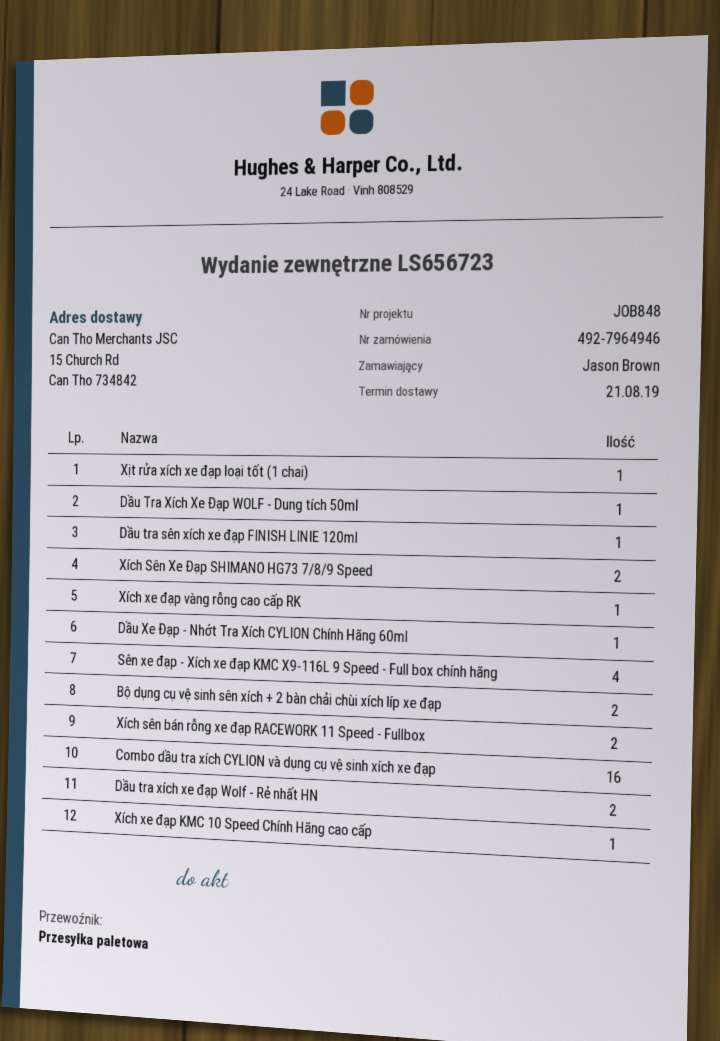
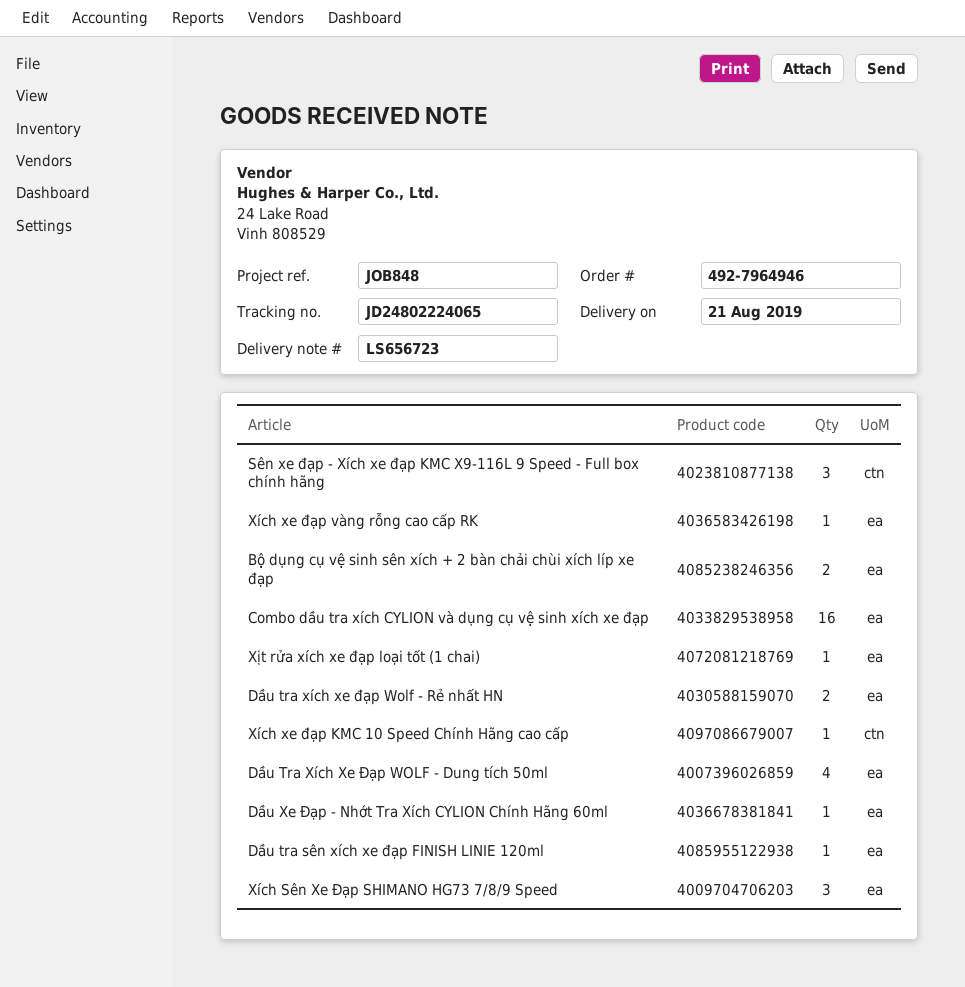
Dầu Tra Xích Xe Đạp WOLF - Dung tích 50ml: 1 -> 4
Xích Sên Xe Đạp SHIMANO HG73 7/8/9 Speed: 2 -> 3
Sên xe đạp - Xích xe đạp KMC X9-116L 9 Speed - Full box chính hãng: 4 -> 3
Xích sên bán rỗng xe đạp RACEWORK 11 Speed - Fullbox: 2 -> none

